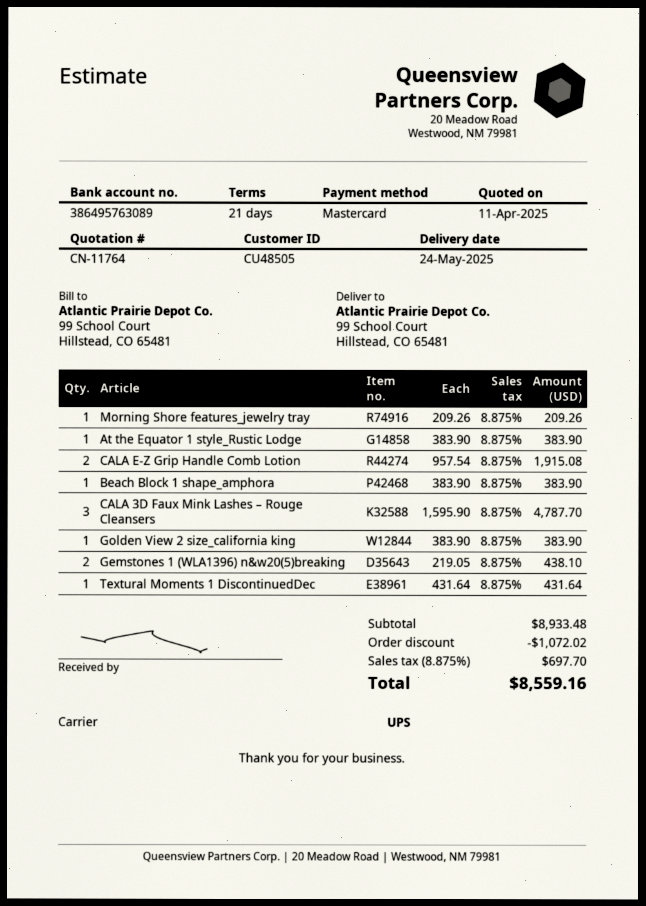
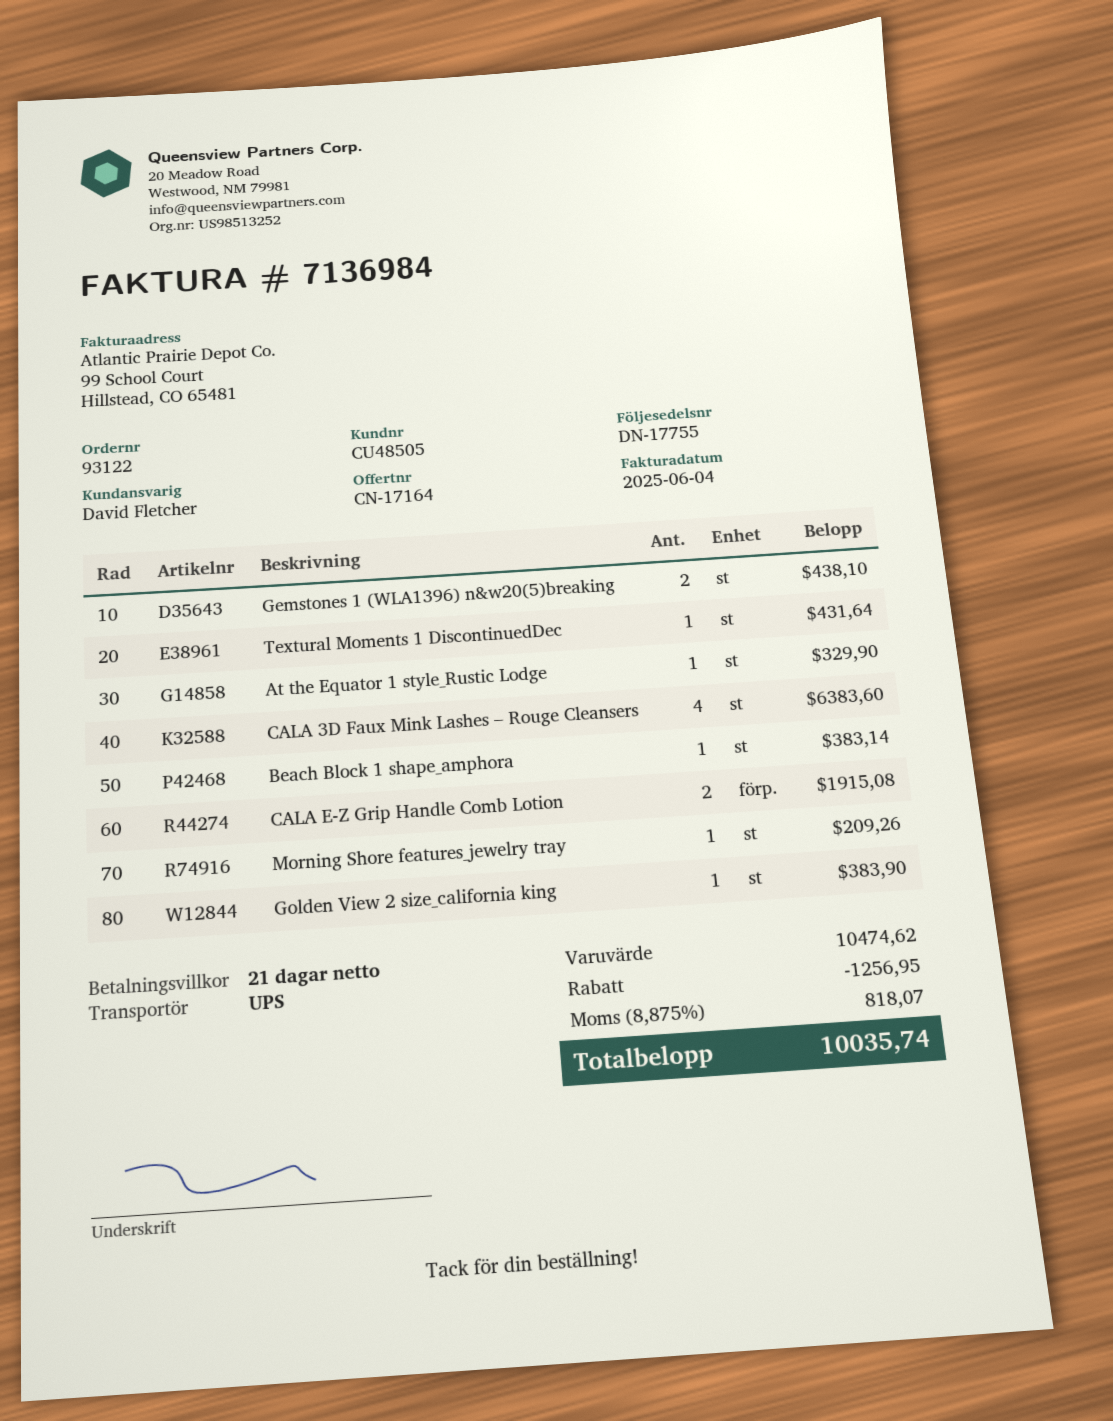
quote number: CN-11764 -> CN-17164
At the Equator 1 style_Rustic Lodge: 1 for 383.90 -> 1 for 329.90
Beach Block 1 shape_amphora: 1 for 383.90 -> 1 for 383.14
CALA 3D Faux Mink Lashes – Rouge Cleansers: 3 for 4787.70 -> 4 for 6383.60
subtotal: 8933.48 -> 10474.62
discount: 1072.02 -> 1256.95
tax: 8.875% = 697.70 -> 8.875% = 818.07
total: 8559.16 -> 10035.74

